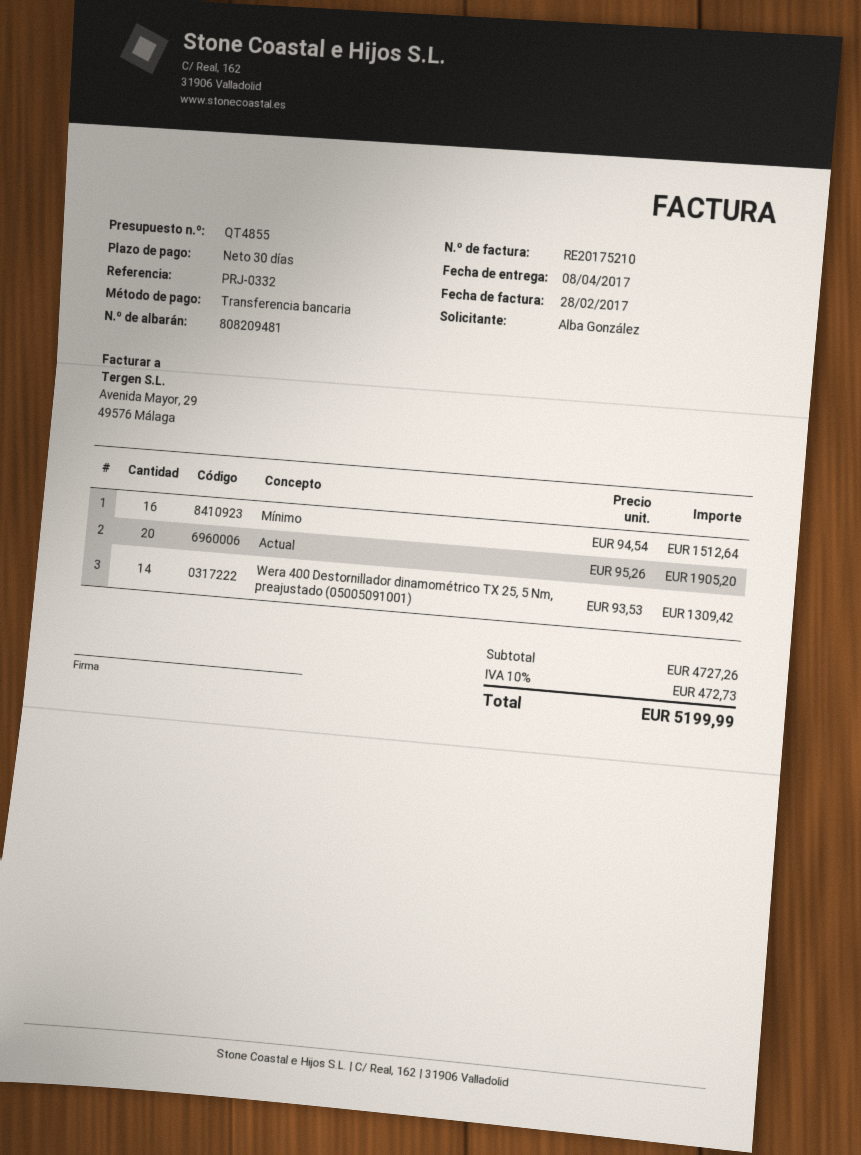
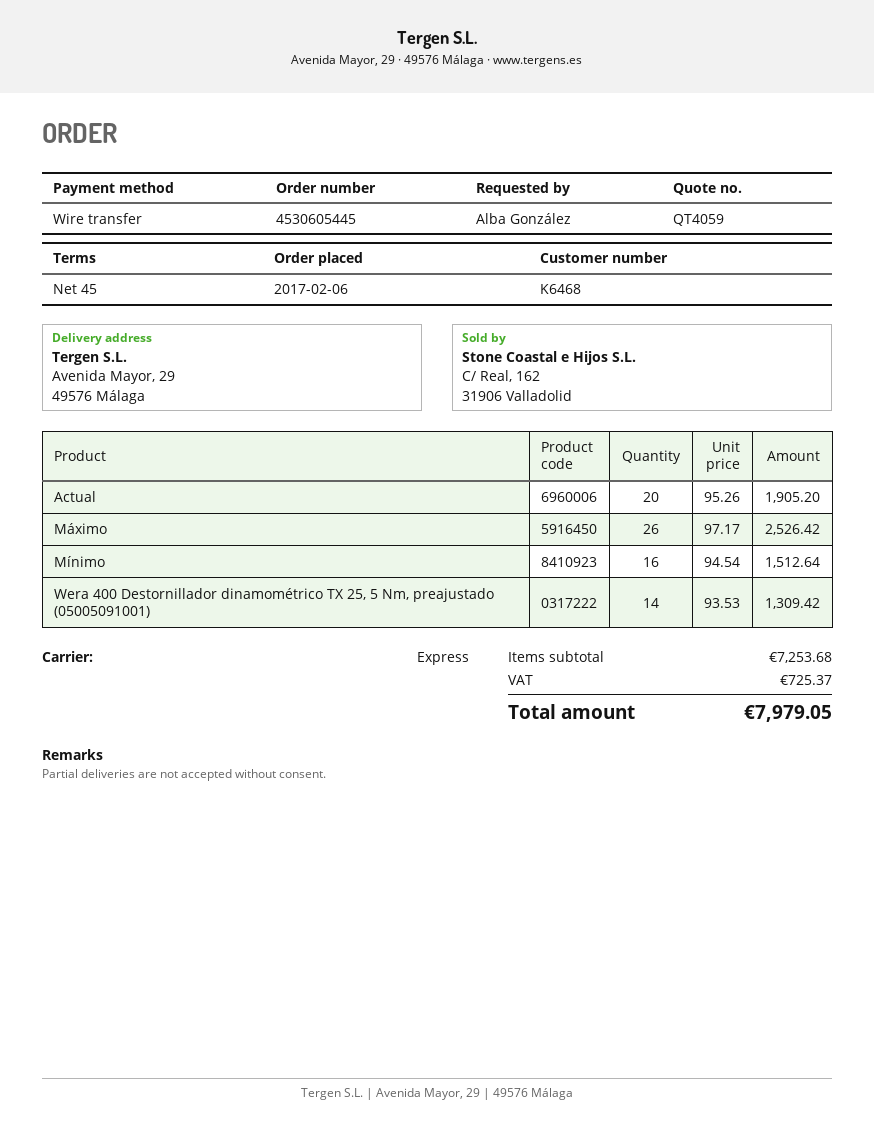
quote number: QT4855 -> QT4059
payment terms: 30 days -> 45 days
Máximo: none -> 26 x 97.17 = 2526.42
subtotal: 4727.26 -> 7253.68
tax: 472.73 -> 725.37
total: 5199.99 -> 7979.05

